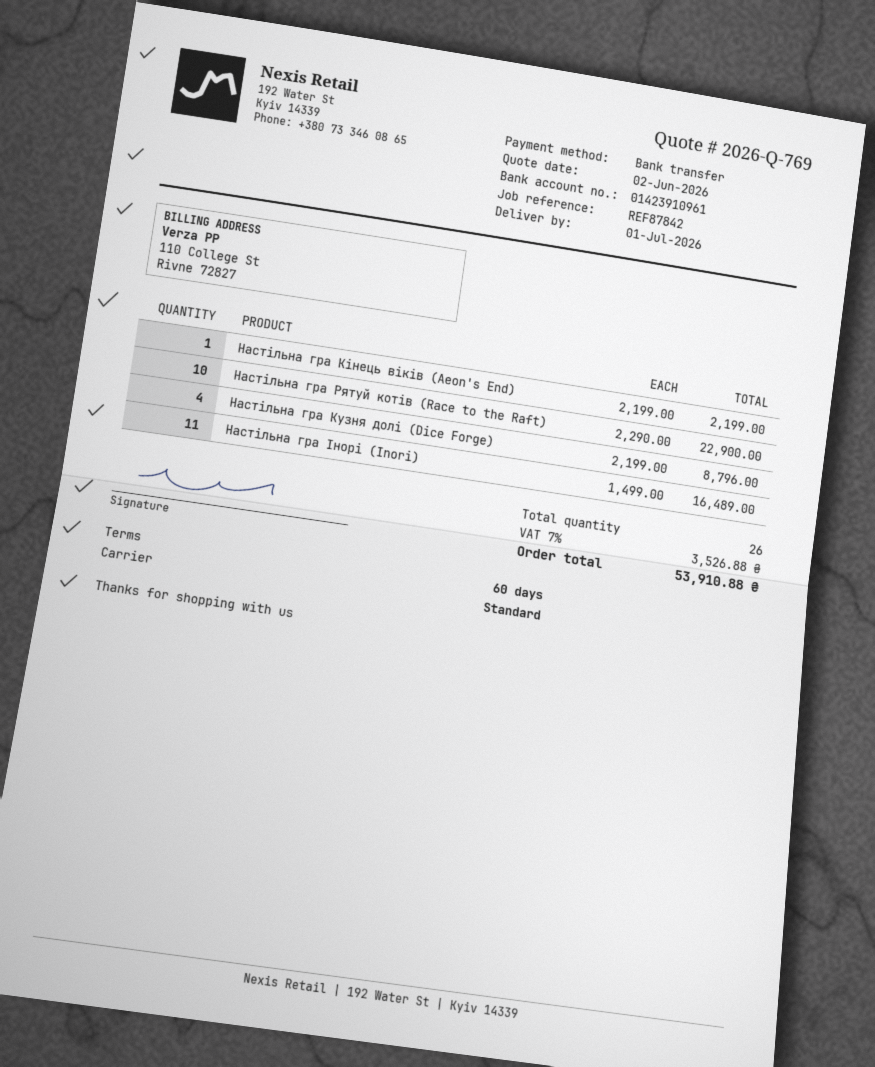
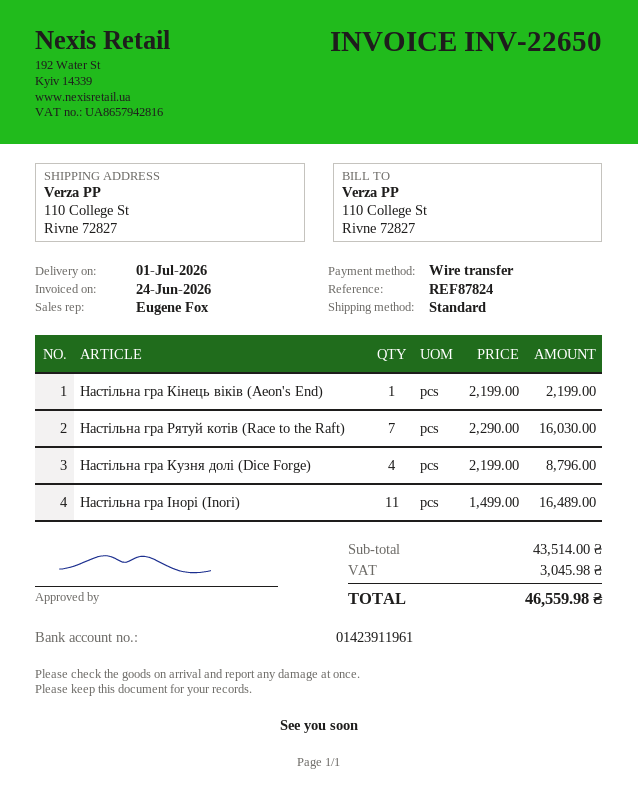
reference: REF87842 -> REF87824
bank account: 01423910961 -> 01423911961
Настільна гра Рятуй котів (Race to the Raft): 10 x 2290.00 = 22900.00 -> 7 x 2290.00 = 16030.00
tax: 3526.88 -> 3045.98
total: 53910.88 -> 46559.98

